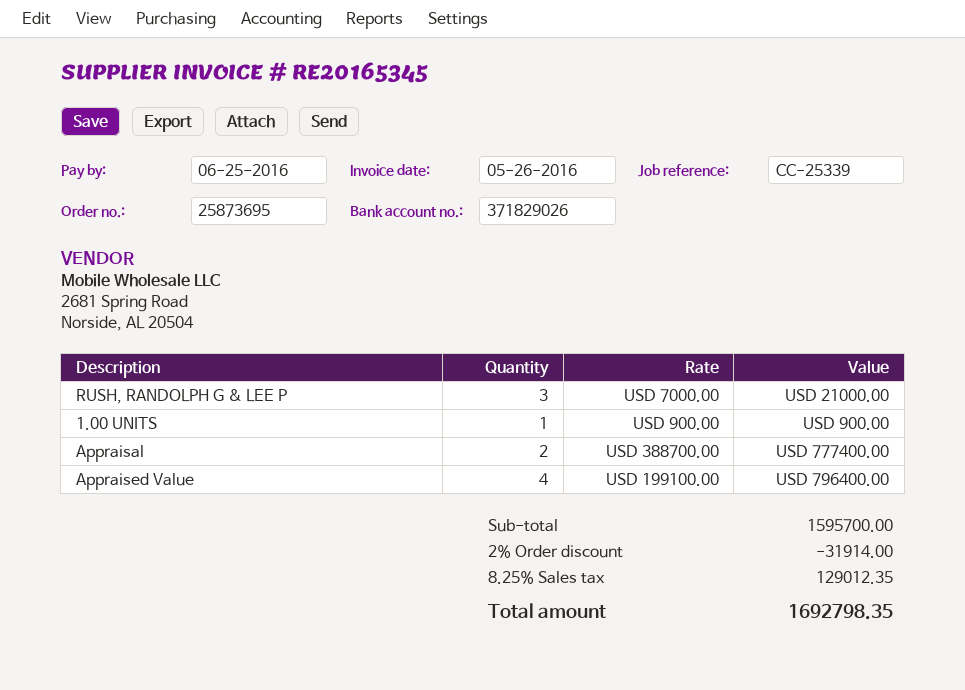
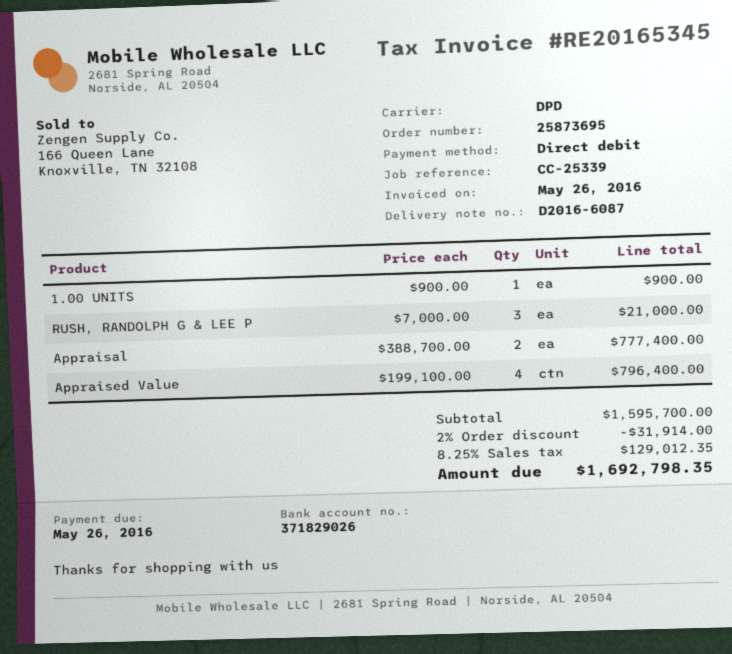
due date: 2016-06-25 -> 2016-05-26

